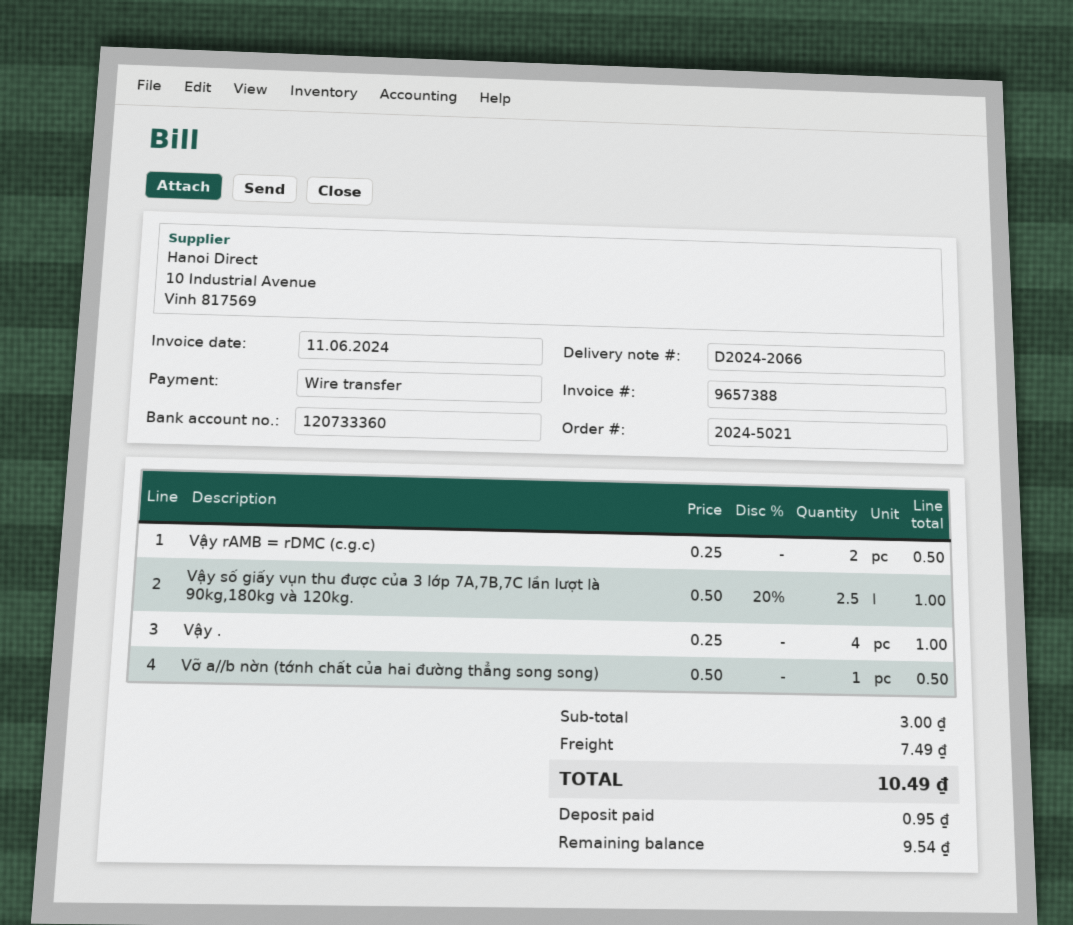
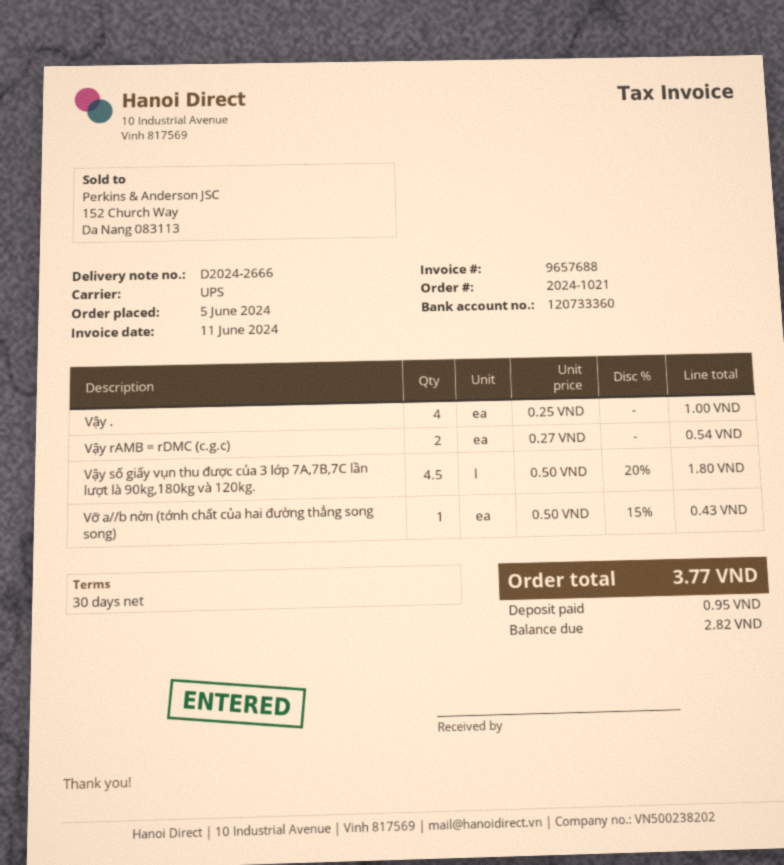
order number: 2024-5021 -> 2024-1021
delivery note number: D2024-2066 -> D2024-2666
invoice number: 9657388 -> 9657688
Vậy rAMB = rDMC (c.g.c): 2 x 0.25 = 0.50 -> 2 x 0.27 = 0.54
Vậy số giấy vụn thu được của 3 lớp 7A,7B,7C lần lượt là 90kg,180kg và 120kg.: 2.5 x 0.50 - 20% = 1.00 -> 4.5 x 0.50 - 20% = 1.80
Vỡ a//b nờn (tớnh chất của hai đường thẳng song song): 1 x 0.50 = 0.50 -> 1 x 0.50 - 15% = 0.43
shipping: 7.49 -> none
total: 10.49 -> 3.77
balance: 9.54 -> 2.82

